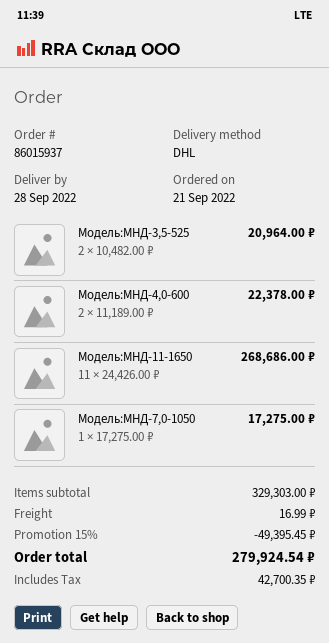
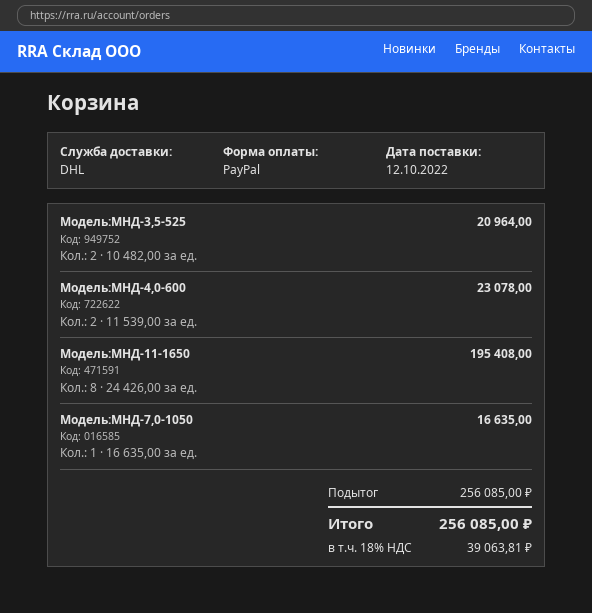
delivery date: 2022-09-28 -> 2022-10-12
Модель:МНД-4,0-600: 2 x 11189.00 = 22378.00 -> 2 x 11539.00 = 23078.00
Модель:МНД-11-1650: 11 x 24426.00 = 268686.00 -> 8 x 24426.00 = 195408.00
Модель:МНД-7,0-1050: 1 x 17275.00 = 17275.00 -> 1 x 16635.00 = 16635.00
subtotal: 329303.00 -> 256085.00
discount: 15% = 49395.45 -> none
shipping: 16.99 -> none
tax: 42700.35 -> 39063.81
total: 279924.54 -> 256085.00

